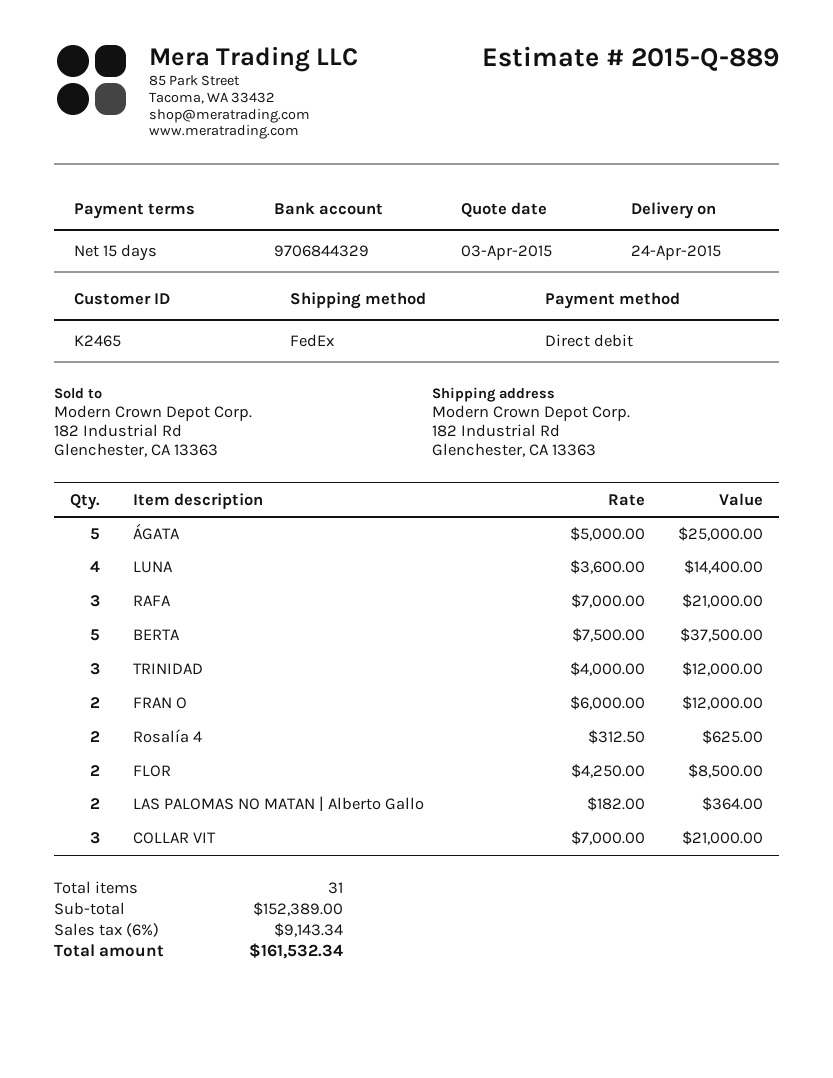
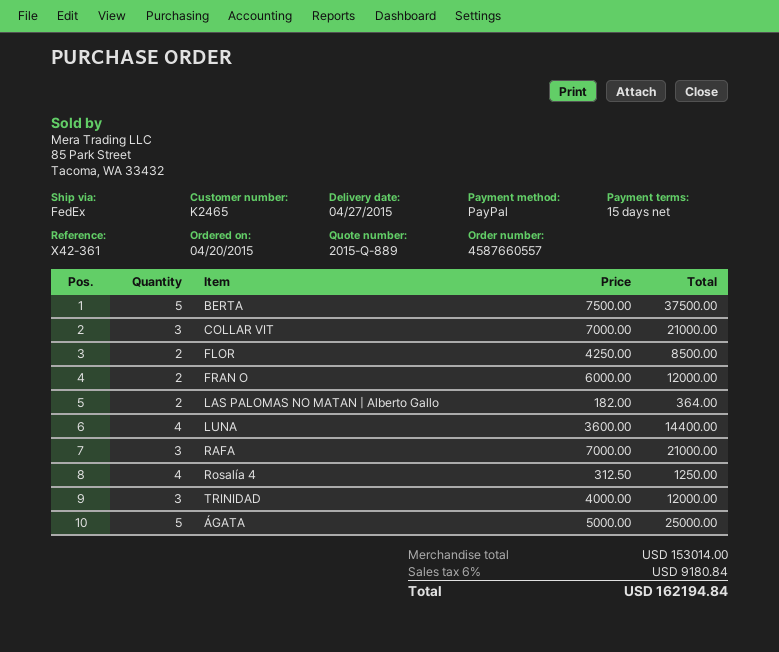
delivery date: 2015-04-24 -> 2015-04-27
payment method: direct debit -> PayPal
Rosalía 4: 2 x 312.50 = 625.00 -> 4 x 312.50 = 1250.00
subtotal: 152389.00 -> 153014.00
tax: 6% = 9143.34 -> 6% = 9180.84
total: 161532.34 -> 162194.84

